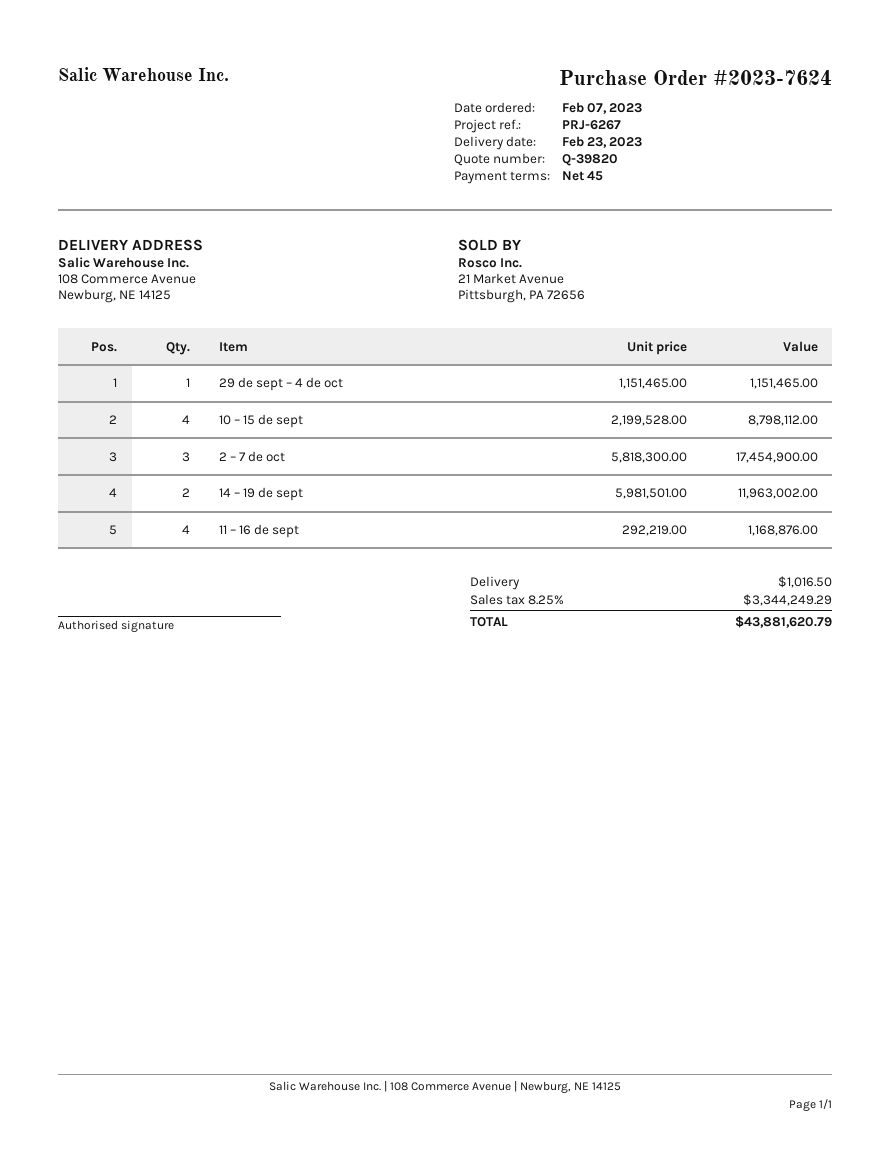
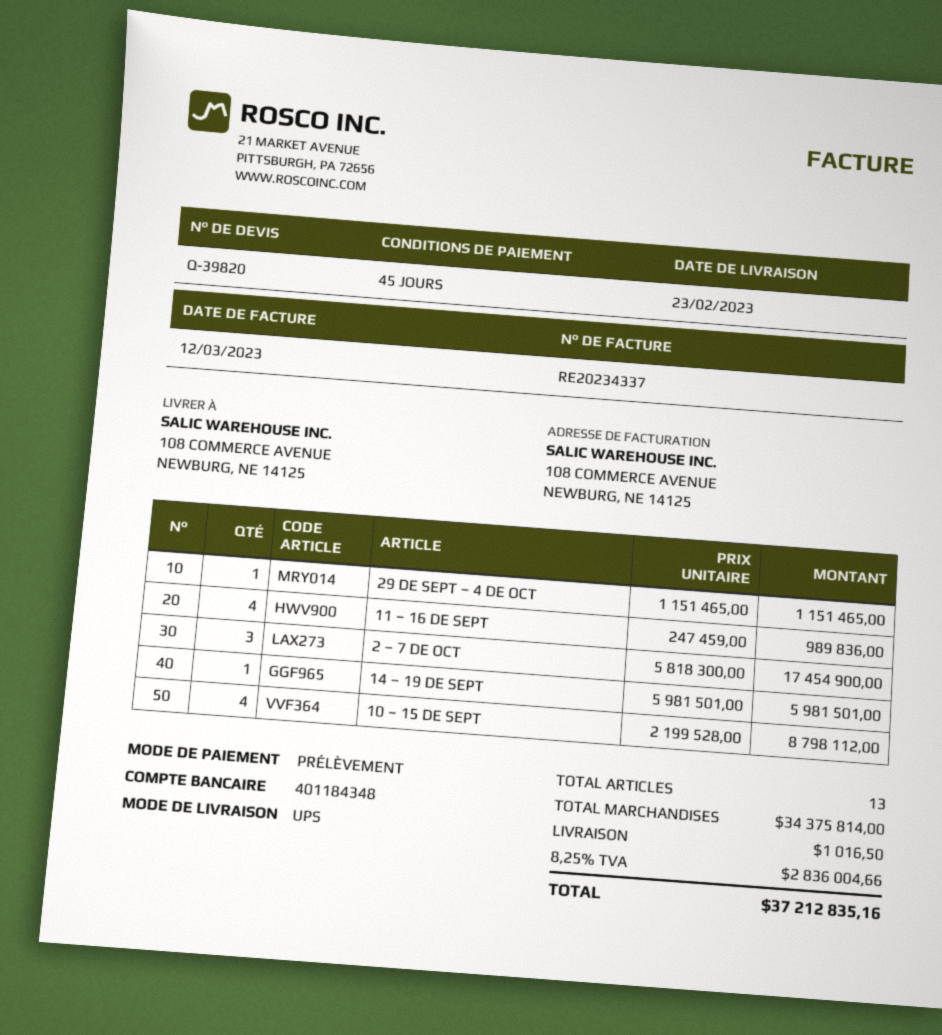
14 – 19 de sept: 2 x 5981501.00 = 11963002.00 -> 1 x 5981501.00 = 5981501.00
11 – 16 de sept: 4 x 292219.00 = 1168876.00 -> 4 x 247459.00 = 989836.00
tax: 8.25% = 3344249.29 -> 8.25% = 2836004.66
total: 43881620.79 -> 37212835.16

